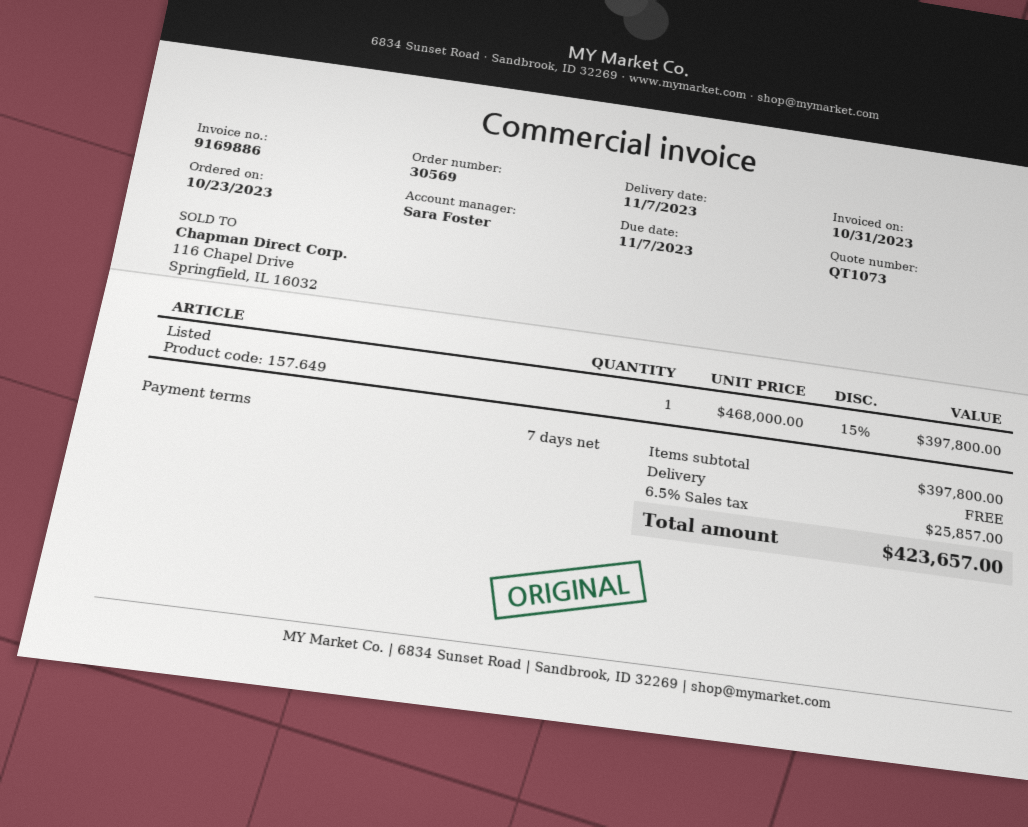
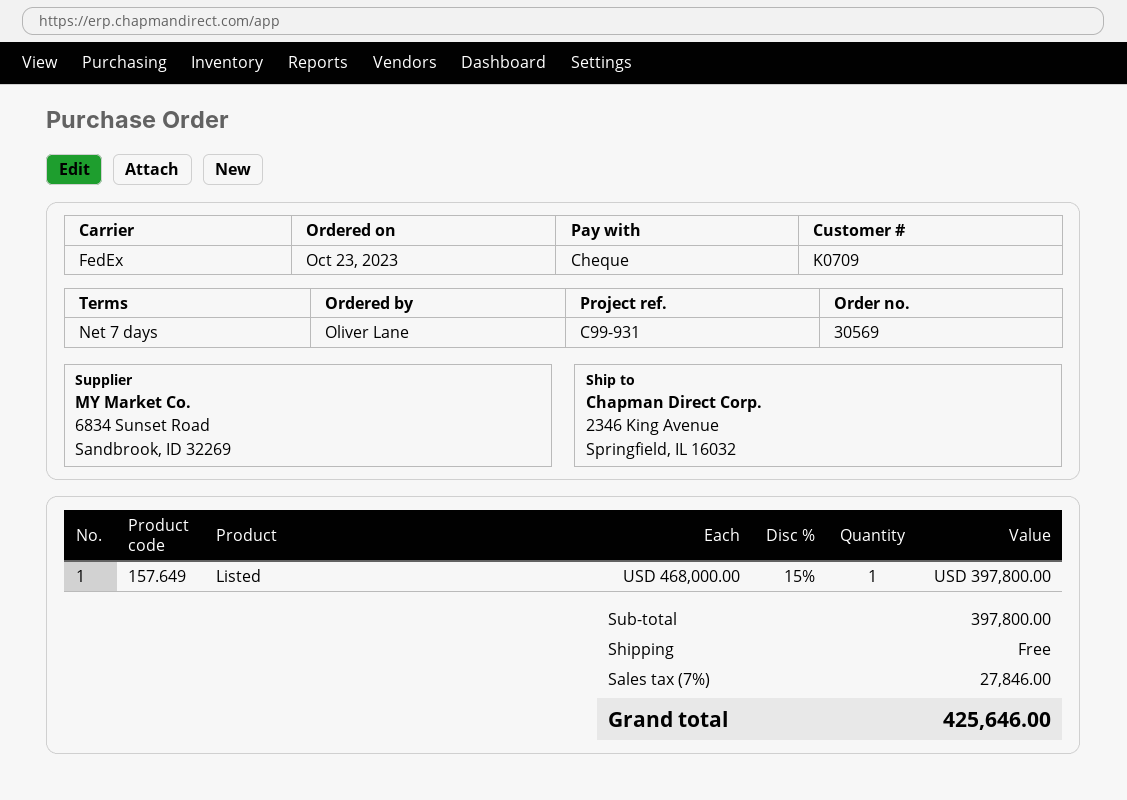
tax: 6.5% = 25857.00 -> 7% = 27846.00
total: 423657.00 -> 425646.00

